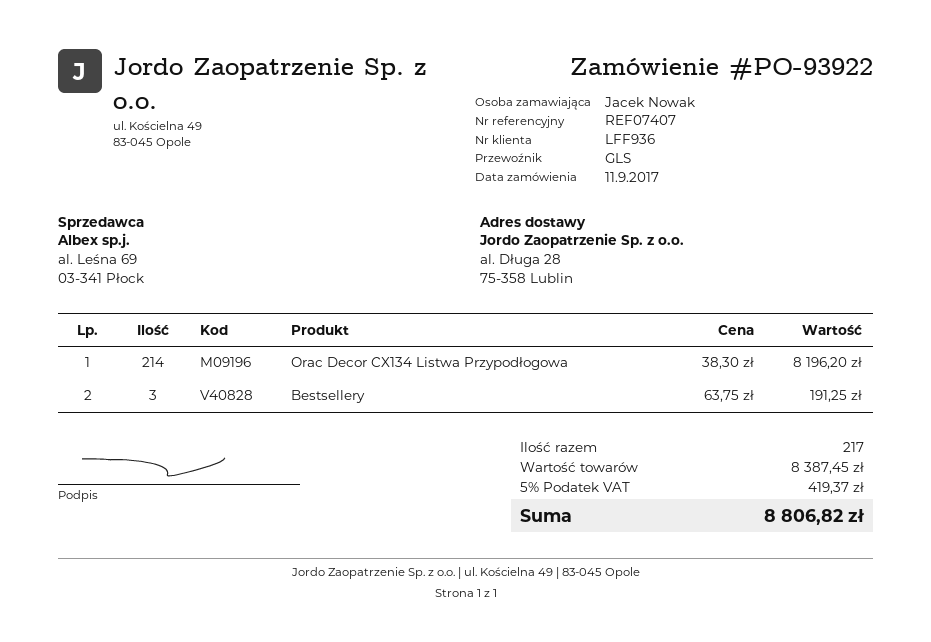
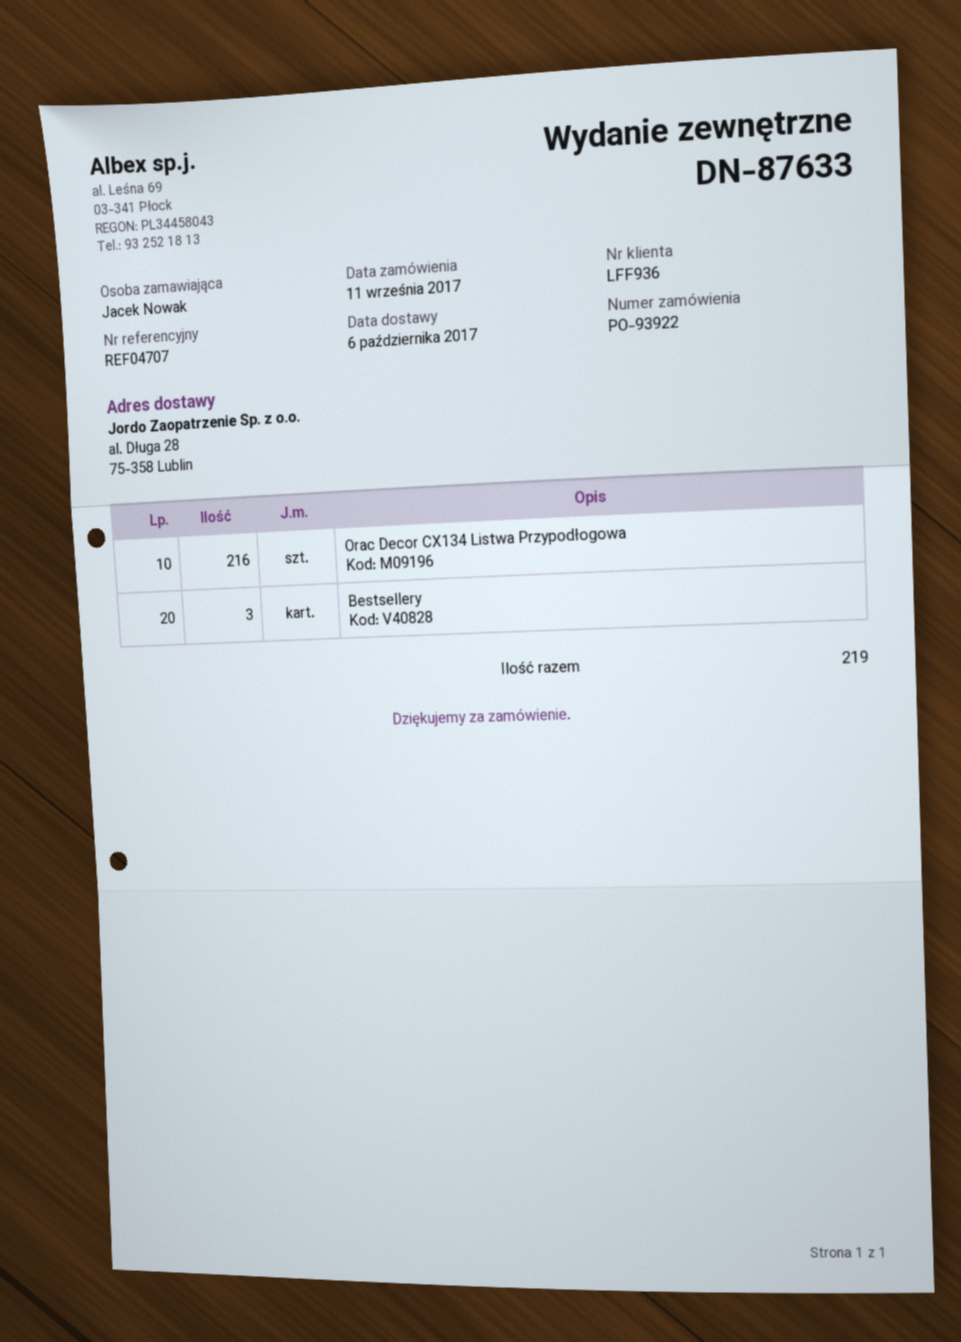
reference: REF07407 -> REF04707
Orac Decor CX134 Listwa Przypodłogowa: 214 -> 216
total quantity: 217 -> 219

